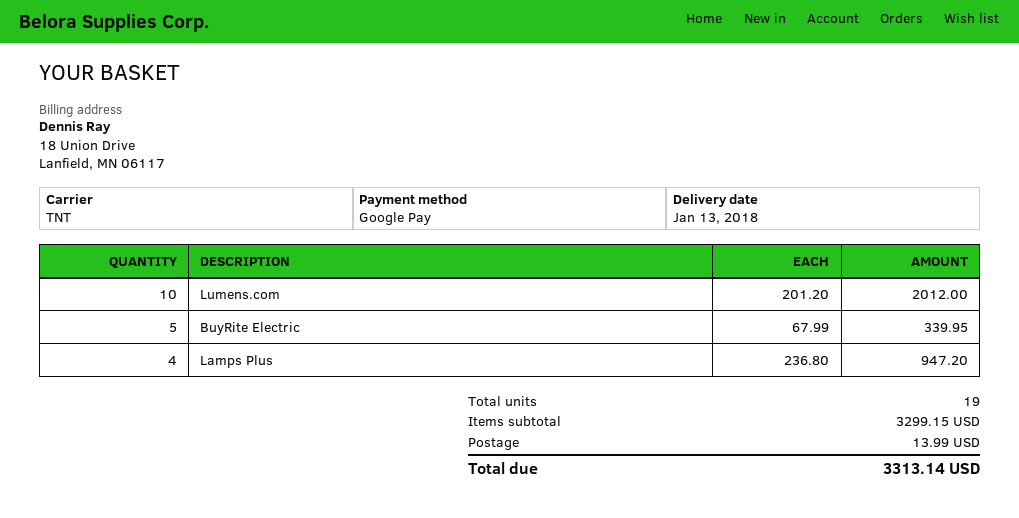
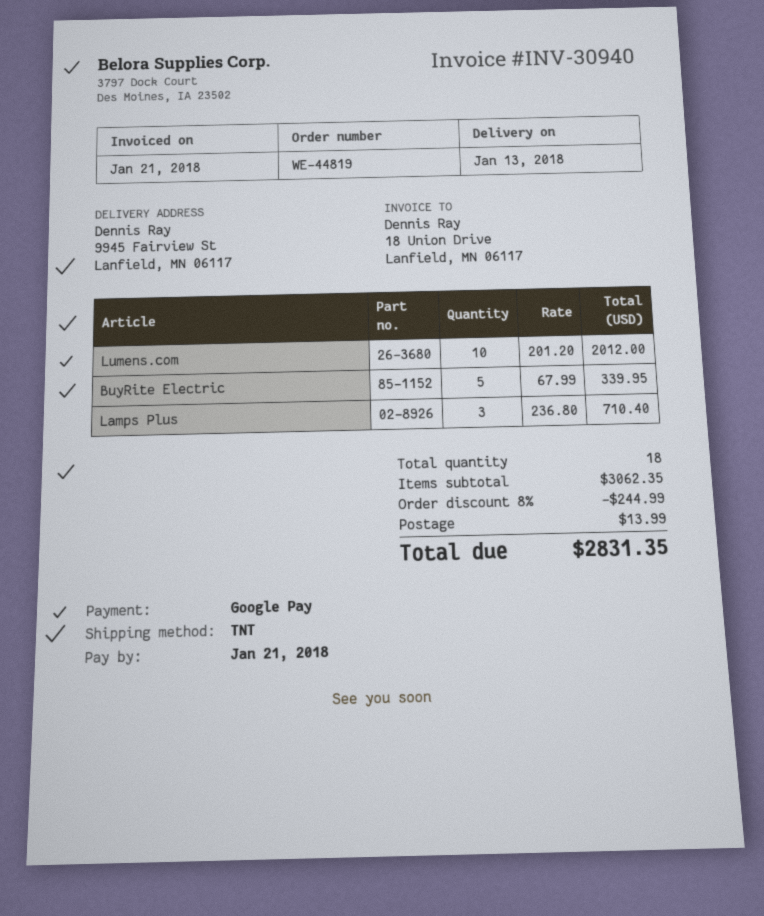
Lamps Plus: 4 x 236.80 = 947.20 -> 3 x 236.80 = 710.40
total quantity: 19 -> 18
subtotal: 3299.15 -> 3062.35
discount: none -> 8% = 244.99
total: 3313.14 -> 2831.35

